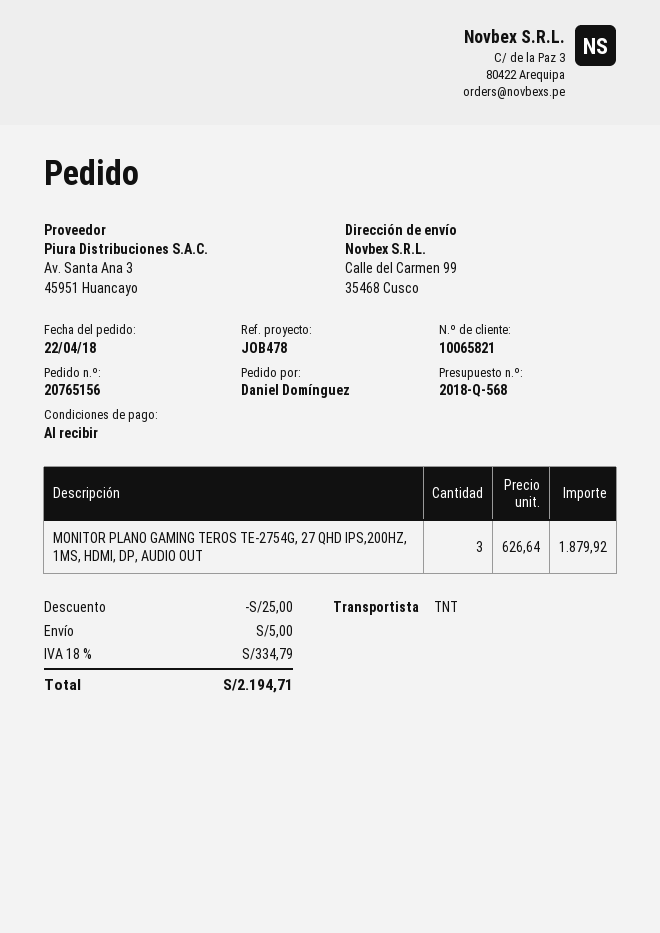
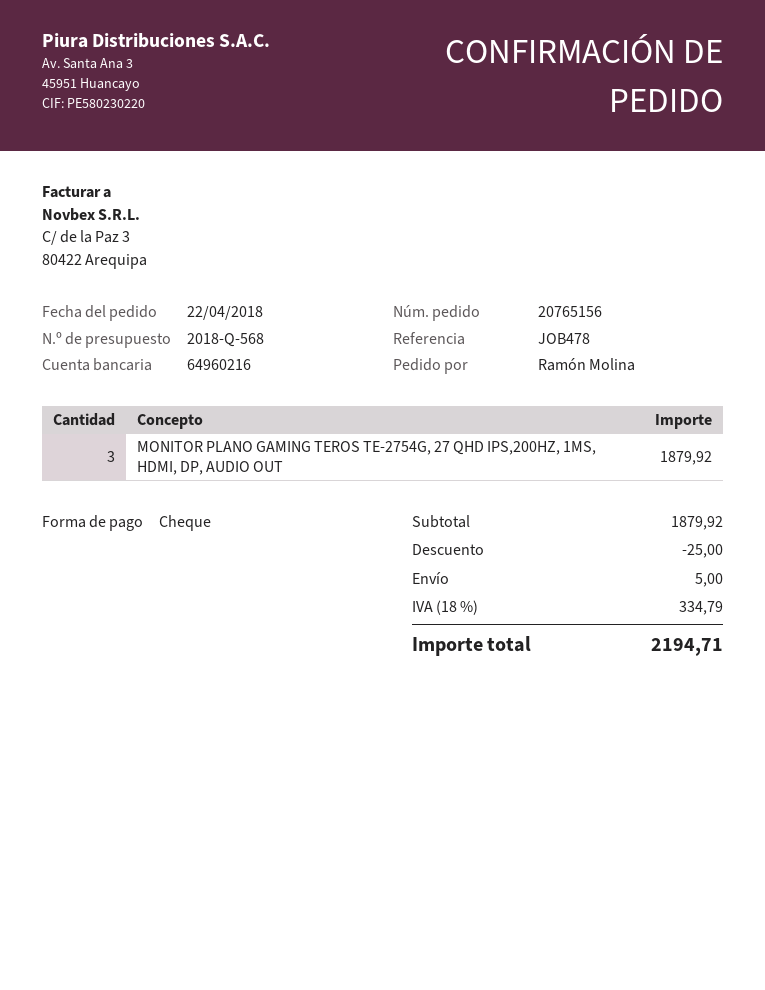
ordered by: Daniel Domínguez -> Ramón Molina

